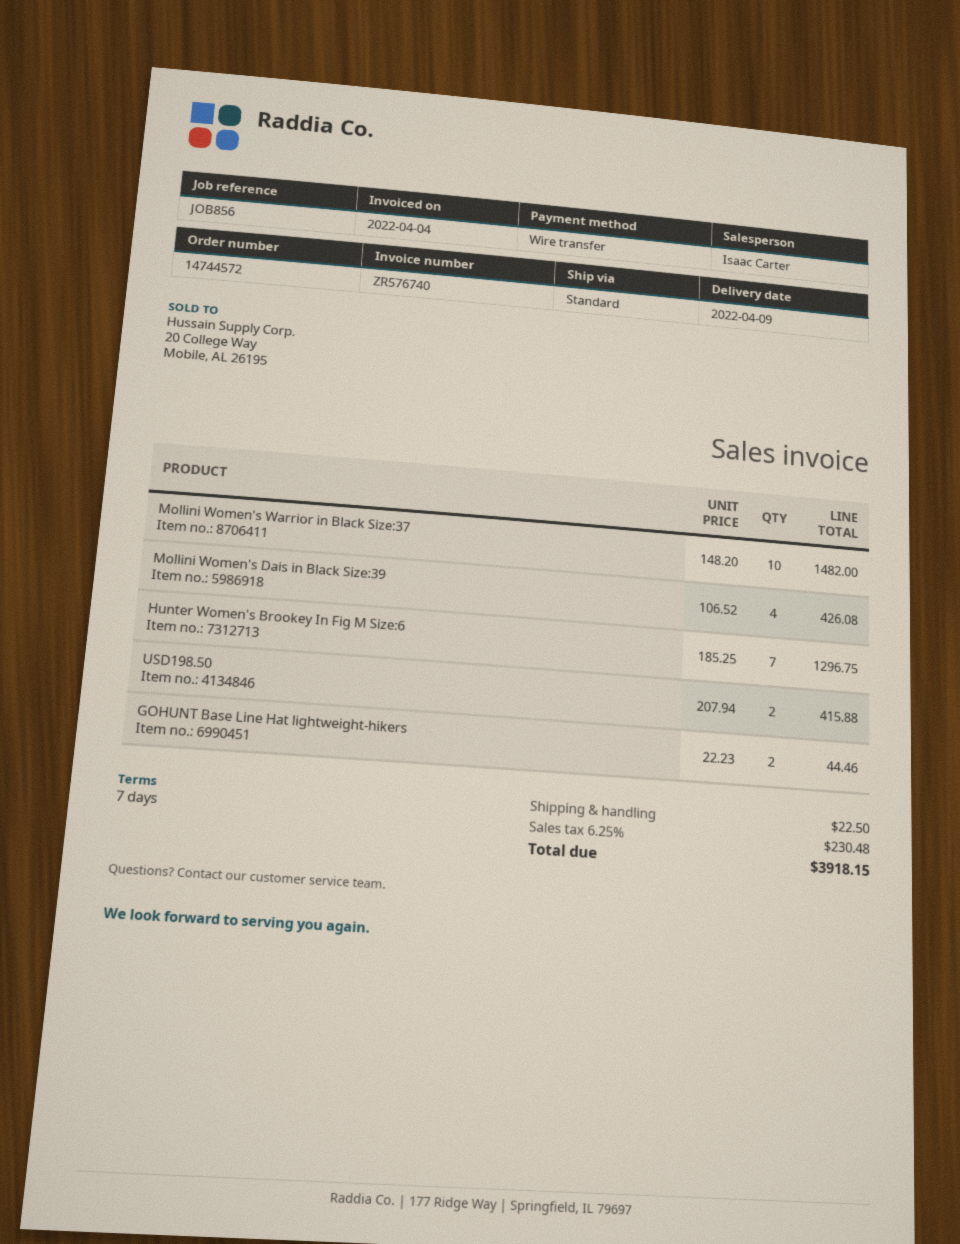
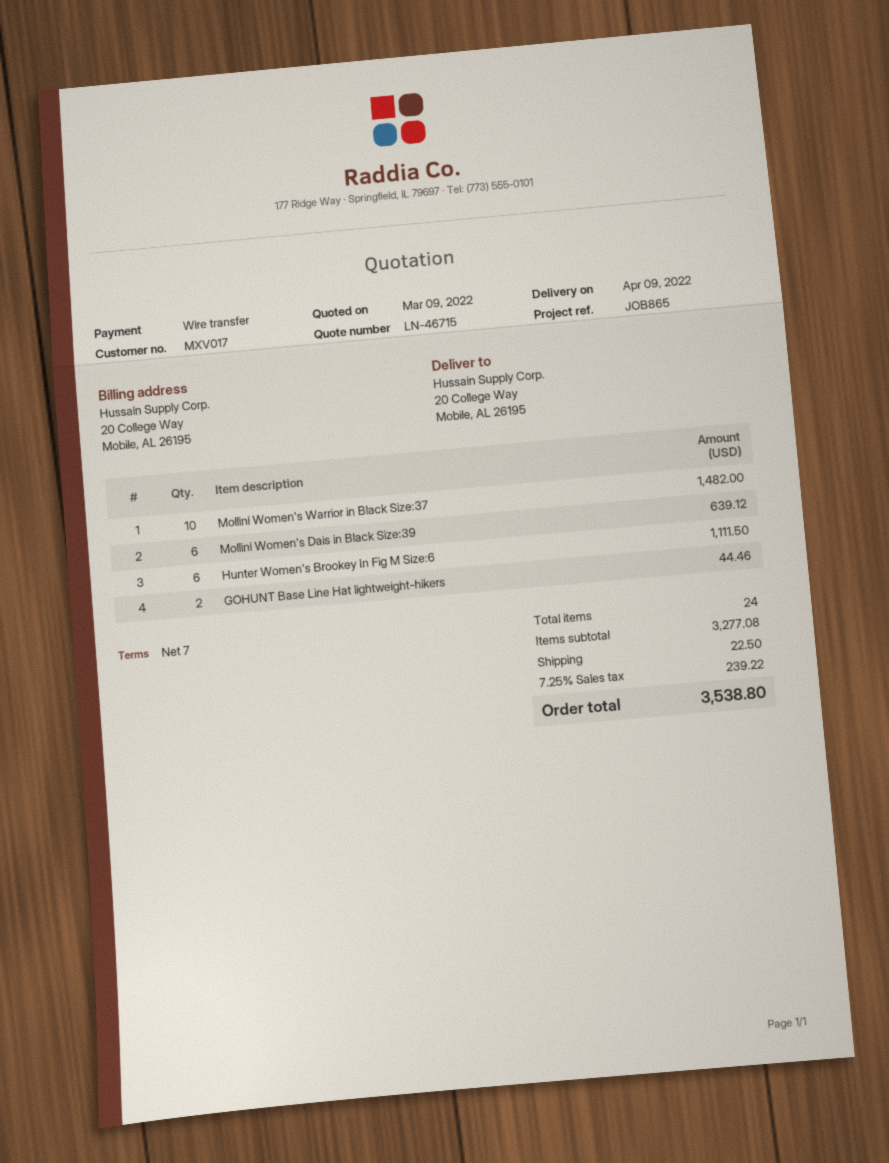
reference: JOB856 -> JOB865
Mollini Women's Dais in Black Size:39: 4 for 426.08 -> 6 for 639.12
Hunter Women's Brookey In Fig M Size:6: 7 for 1296.75 -> 6 for 1111.50
USD198.50: 2 for 415.88 -> none
tax: 6.25% = 230.48 -> 7.25% = 239.22
total: 3918.15 -> 3538.80

